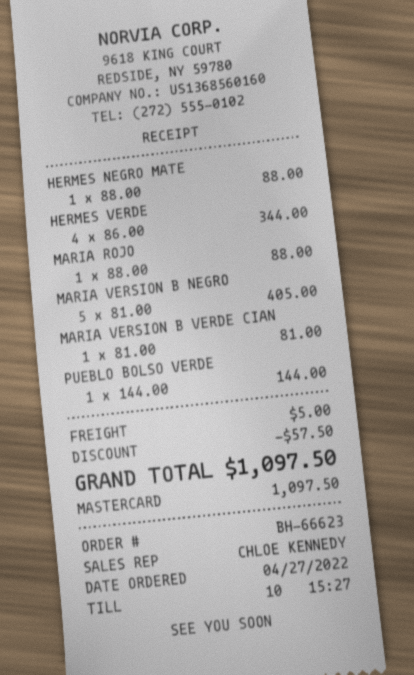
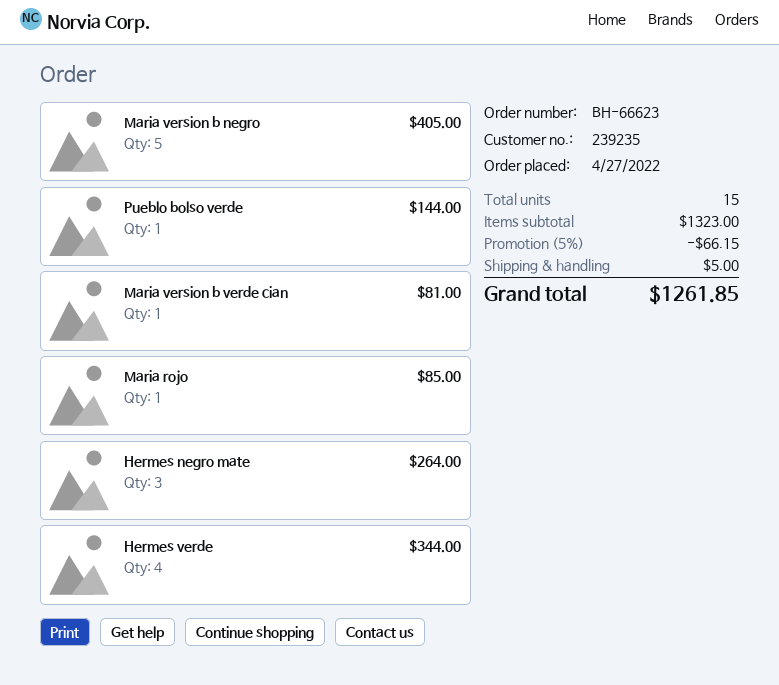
HERMES NEGRO MATE: 1 for 88.00 -> 3 for 264.00
MARIA ROJO: 1 for 88.00 -> 1 for 85.00
discount: 57.50 -> 66.15
total: 1097.50 -> 1261.85

